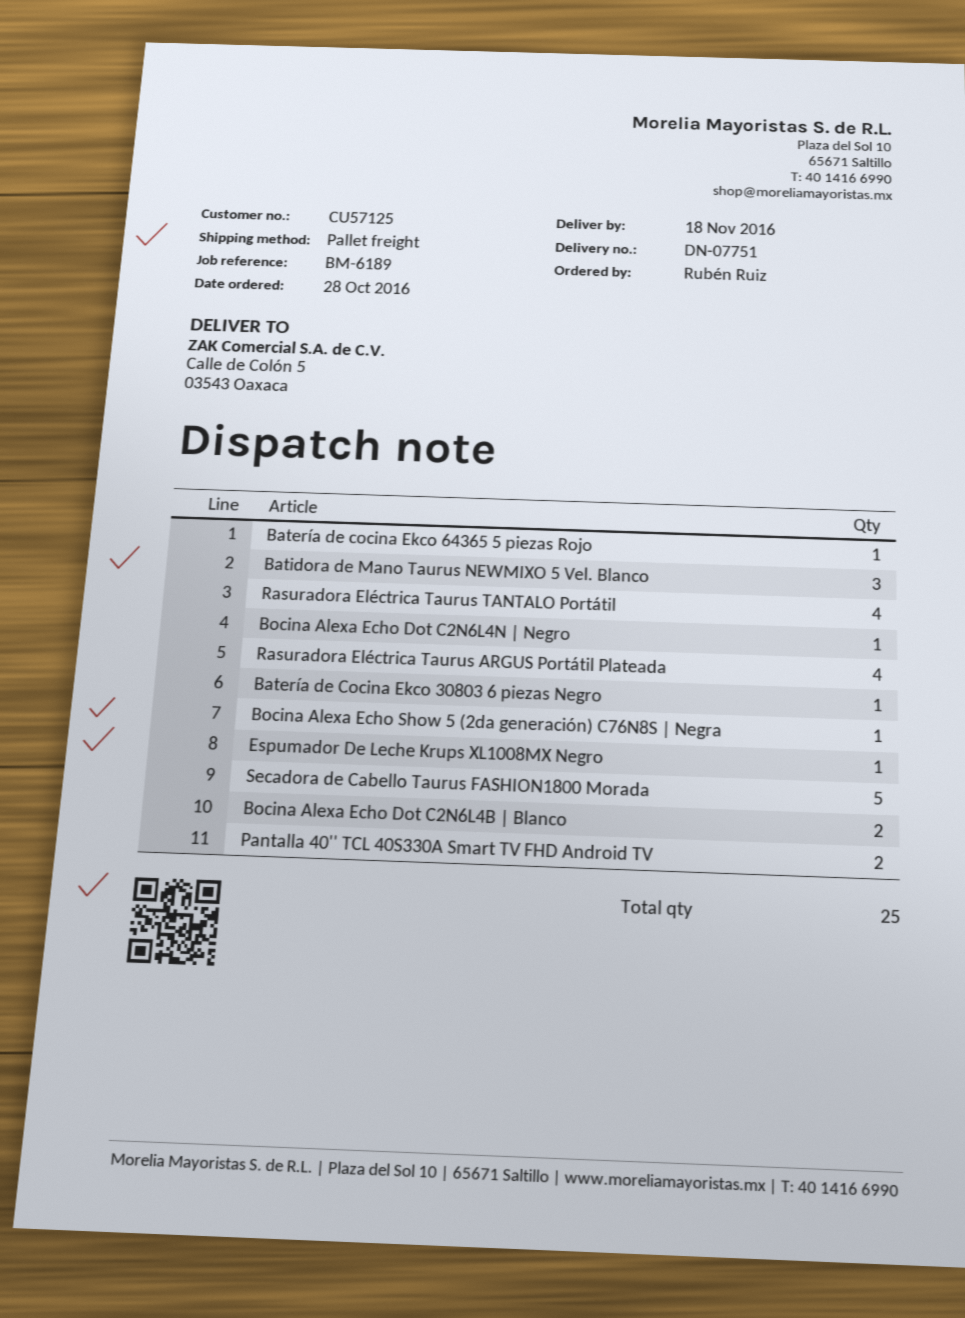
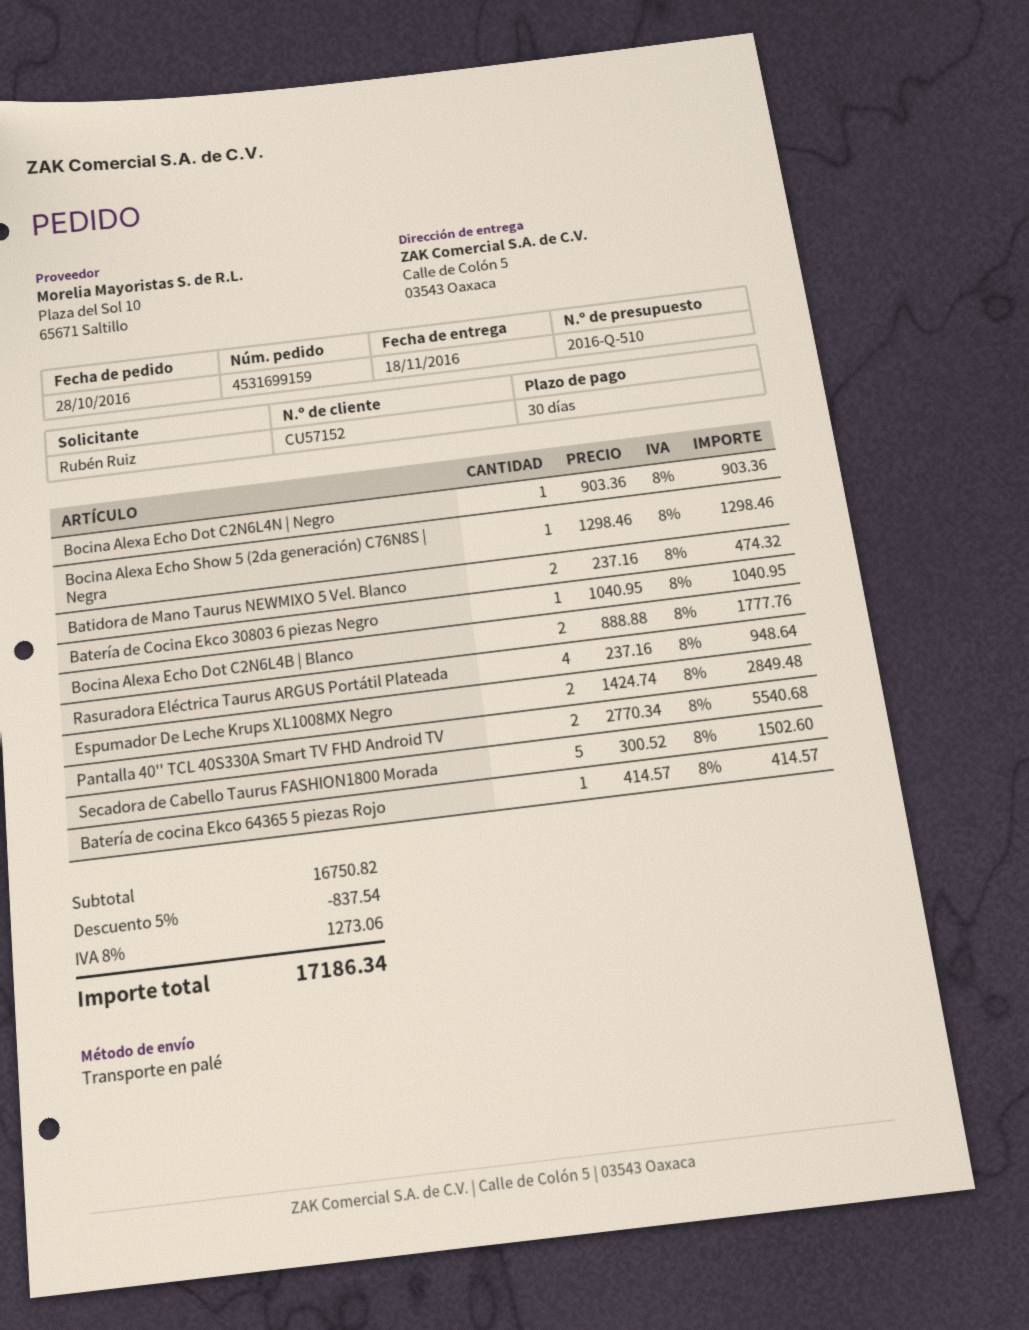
customer number: CU57125 -> CU57152
Batidora de Mano Taurus NEWMIXO 5 Vel. Blanco: 3 -> 2
Rasuradora Eléctrica Taurus TANTALO Portátil: 4 -> none
Espumador De Leche Krups XL1008MX Negro: 1 -> 2

